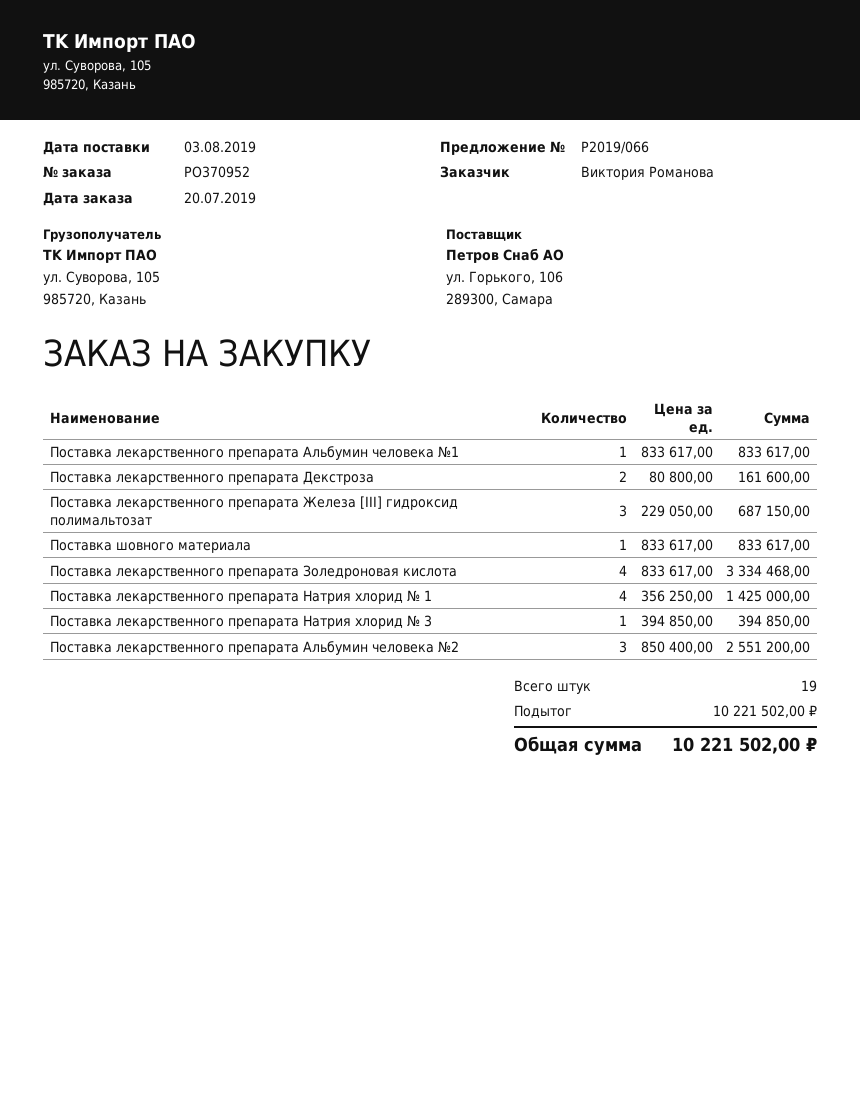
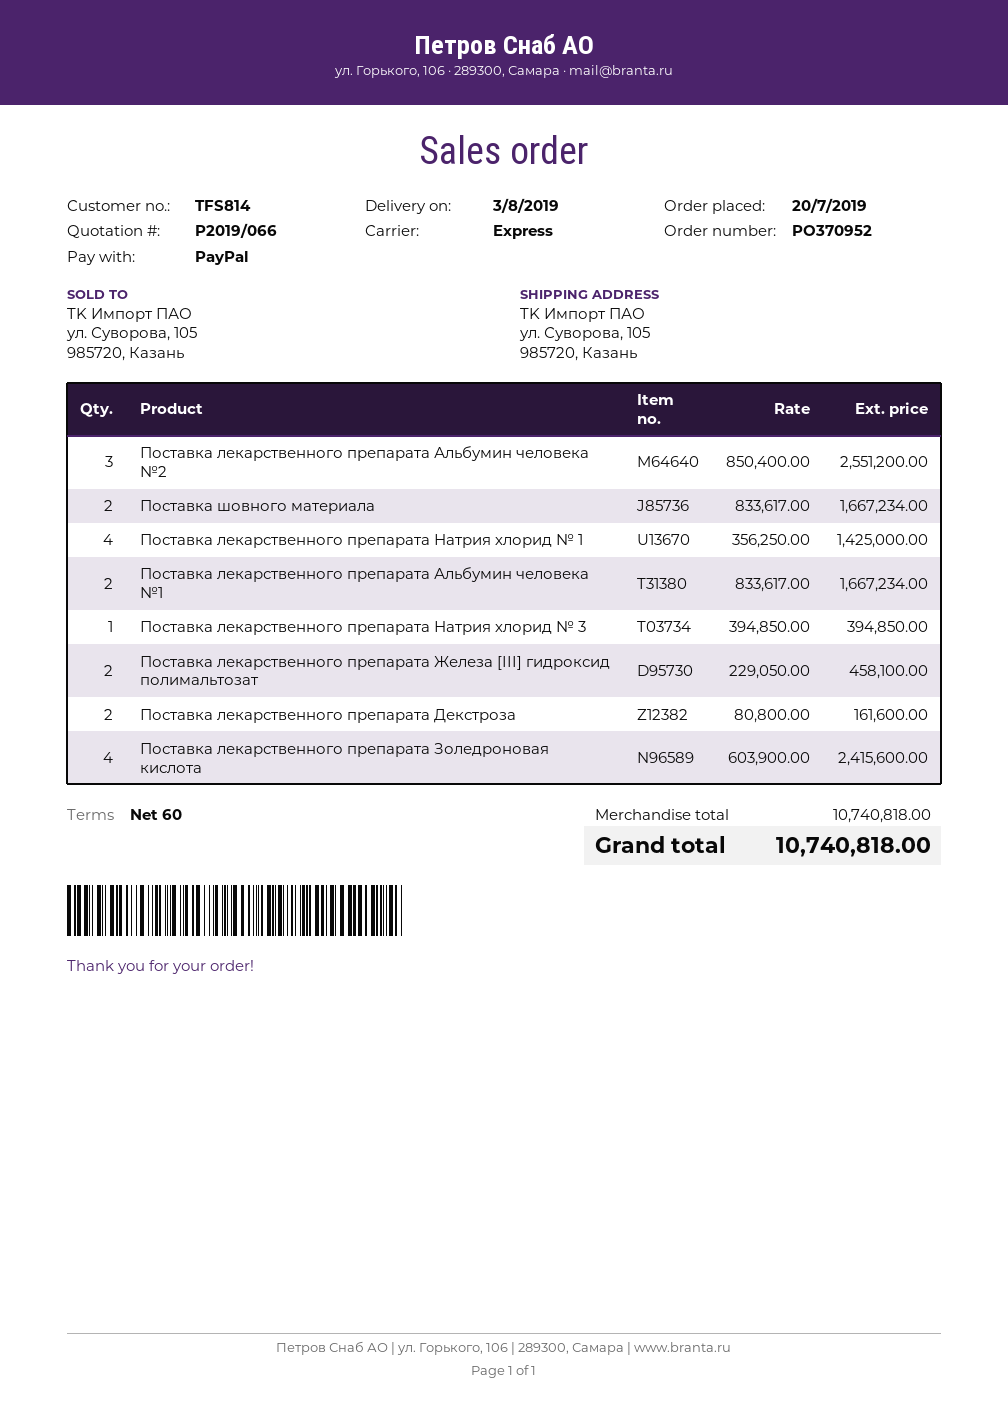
Поставка лекарственного препарата Альбумин человека №1: 1 x 833617.00 = 833617.00 -> 2 x 833617.00 = 1667234.00
Поставка лекарственного препарата Железа [III] гидроксид полимальтозат: 3 x 229050.00 = 687150.00 -> 2 x 229050.00 = 458100.00
Поставка шовного материала: 1 x 833617.00 = 833617.00 -> 2 x 833617.00 = 1667234.00
Поставка лекарственного препарата Золедроновая кислота: 4 x 833617.00 = 3334468.00 -> 4 x 603900.00 = 2415600.00
subtotal: 10221502.00 -> 10740818.00
total: 10221502.00 -> 10740818.00

